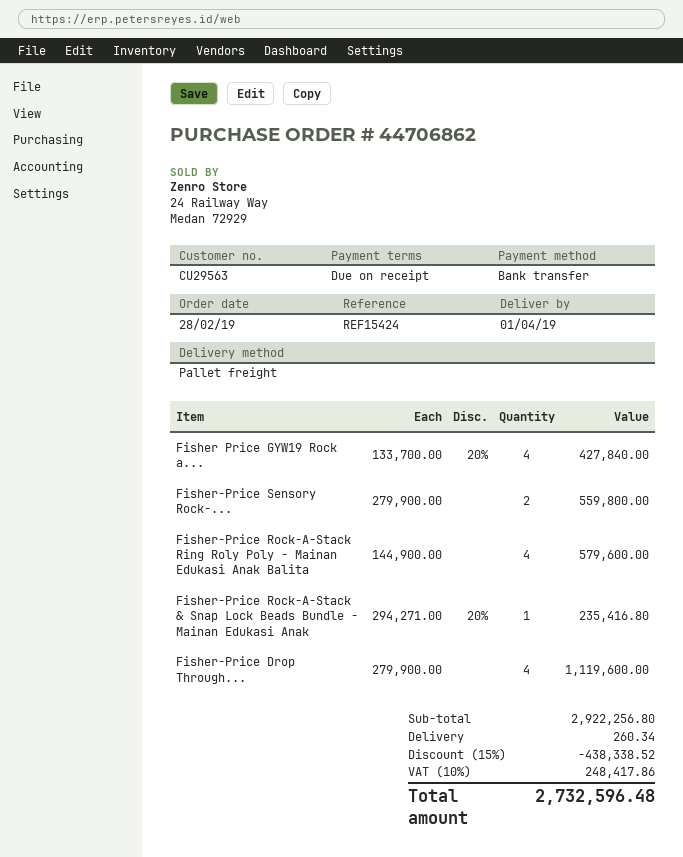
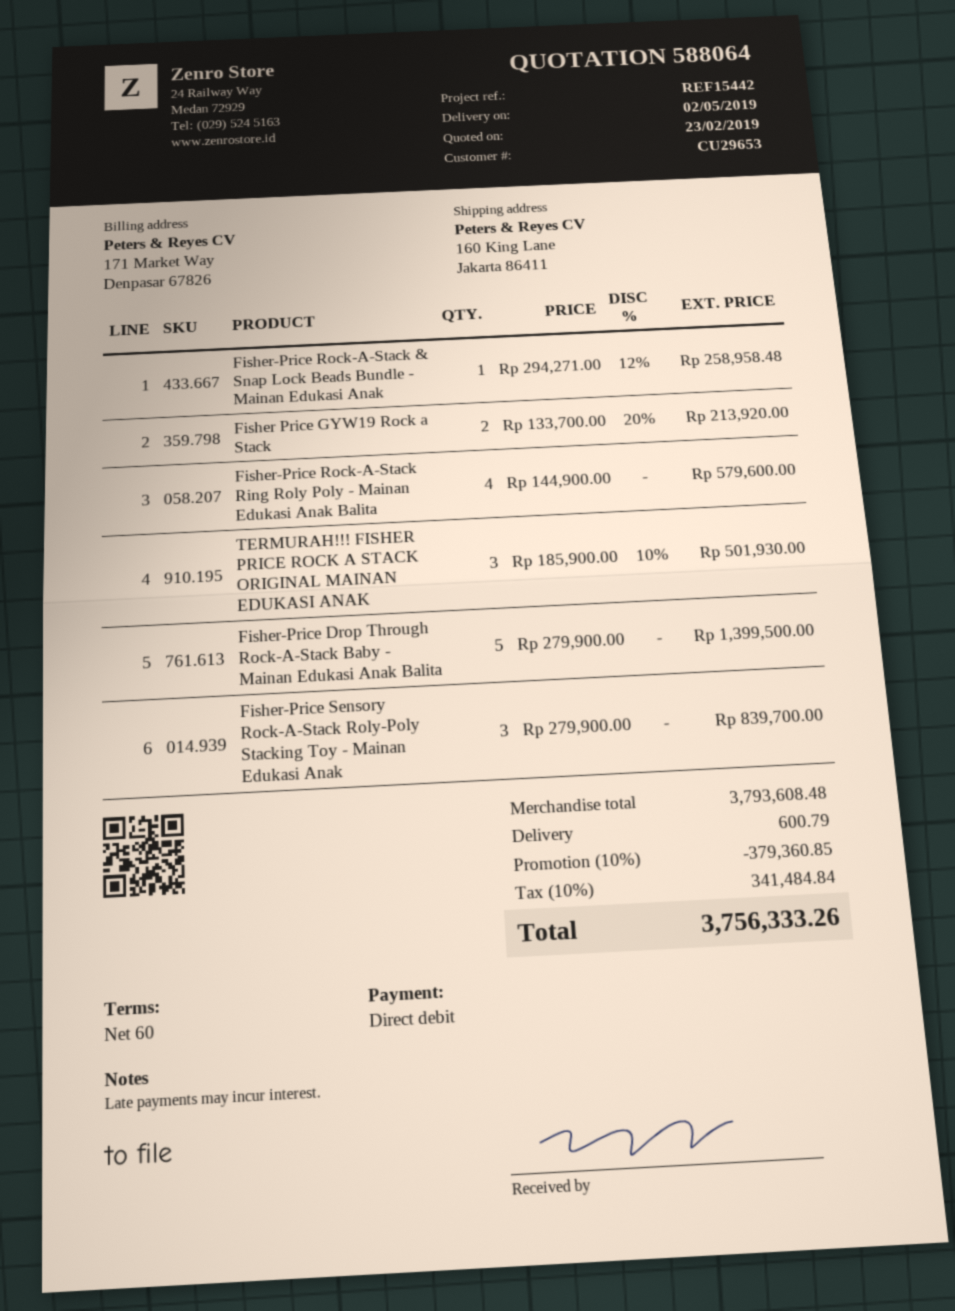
delivery date: 2019-04-01 -> 2019-05-02
payment terms: on receipt -> 60 days
customer number: CU29563 -> CU29653
reference: REF15424 -> REF15442
payment method: bank transfer -> direct debit
Fisher Price GYW19 Rock a...: 4 x 133700.00 - 20% = 427840.00 -> 2 x 133700.00 - 20% = 213920.00
Fisher-Price Sensory Rock-...: 2 x 279900.00 = 559800.00 -> 3 x 279900.00 = 839700.00
Fisher-Price Rock-A-Stack & Snap Lock Beads Bundle - Mainan Edukasi Anak: 1 x 294271.00 - 20% = 235416.80 -> 1 x 294271.00 - 12% = 258958.48
Fisher-Price Drop Through...: 4 x 279900.00 = 1119600.00 -> 5 x 279900.00 = 1399500.00
TERMURAH!!! FISHER PRICE ROCK A STACK ORIGINAL MAINAN EDUKASI ANAK: none -> 3 x 185900.00 - 10% = 501930.00
subtotal: 2922256.80 -> 3793608.48
discount: 15% = 438338.52 -> 10% = 379360.85
shipping: 260.34 -> 600.79
tax: 10% = 248417.86 -> 10% = 341484.84
total: 2732596.48 -> 3756333.26

